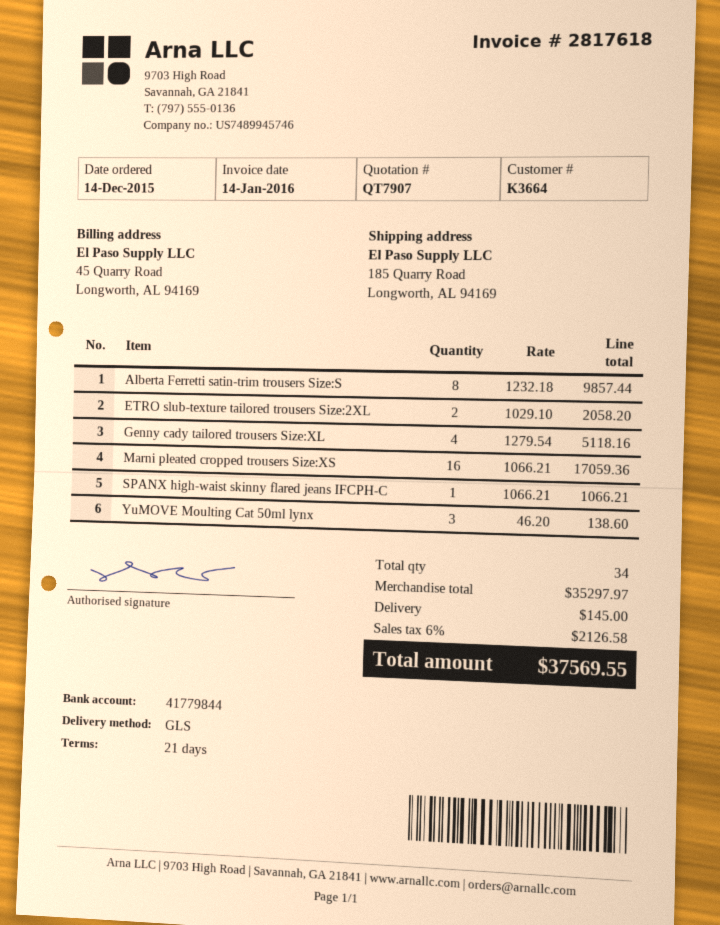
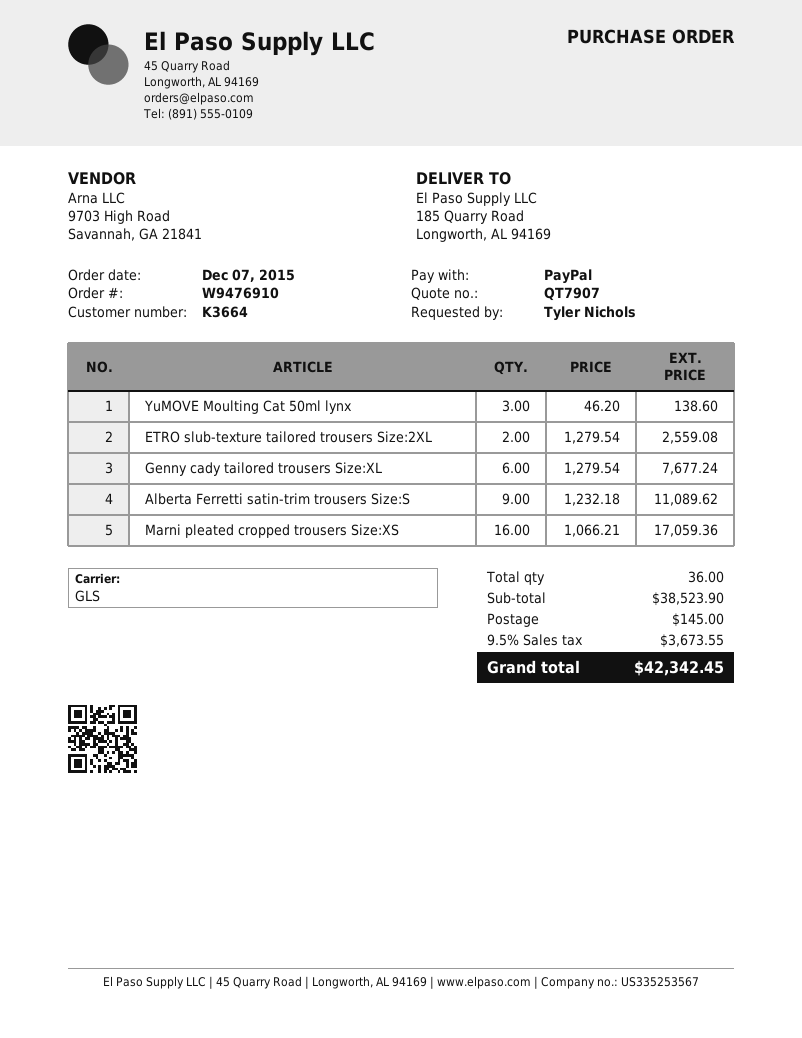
order date: 2015-12-14 -> 2015-12-07
Alberta Ferretti satin-trim trousers Size:S: 8 x 1232.18 = 9857.44 -> 9 x 1232.18 = 11089.62
ETRO slub-texture tailored trousers Size:2XL: 2 x 1029.10 = 2058.20 -> 2 x 1279.54 = 2559.08
Genny cady tailored trousers Size:XL: 4 x 1279.54 = 5118.16 -> 6 x 1279.54 = 7677.24
SPANX high-waist skinny flared jeans IFCPH-C: 1 x 1066.21 = 1066.21 -> none
total quantity: 34 -> 36
subtotal: 35297.97 -> 38523.90
tax: 6% = 2126.58 -> 9.5% = 3673.55
total: 37569.55 -> 42342.45

